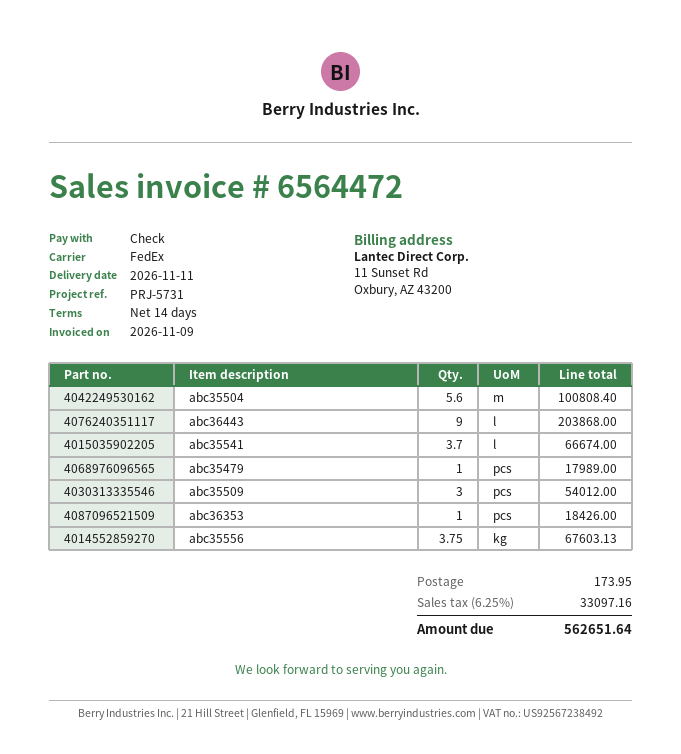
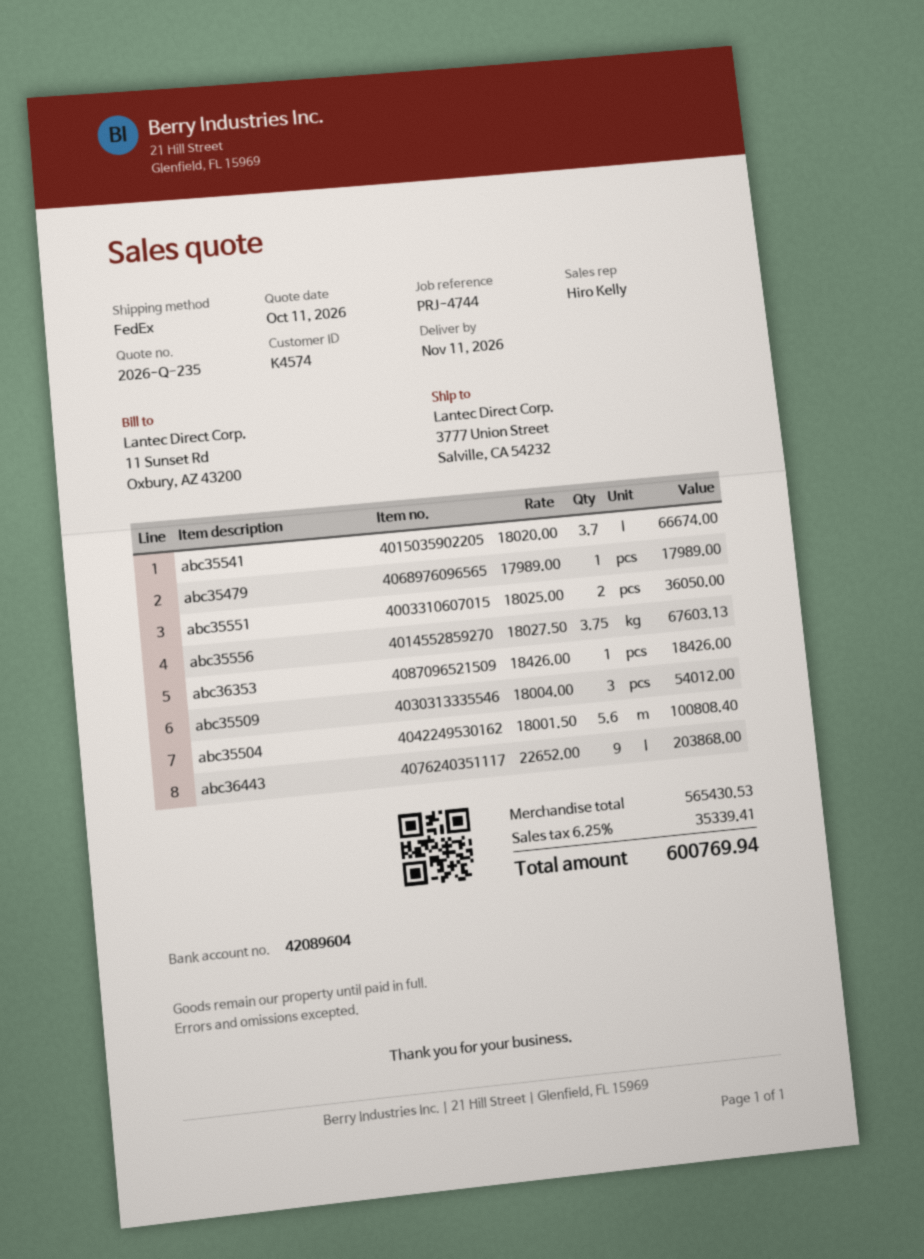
reference: PRJ-5731 -> PRJ-4744
abc35551: none -> 2 for 36050.00
shipping: 173.95 -> none
tax: 6.25% = 33097.16 -> 6.25% = 35339.41
total: 562651.64 -> 600769.94

